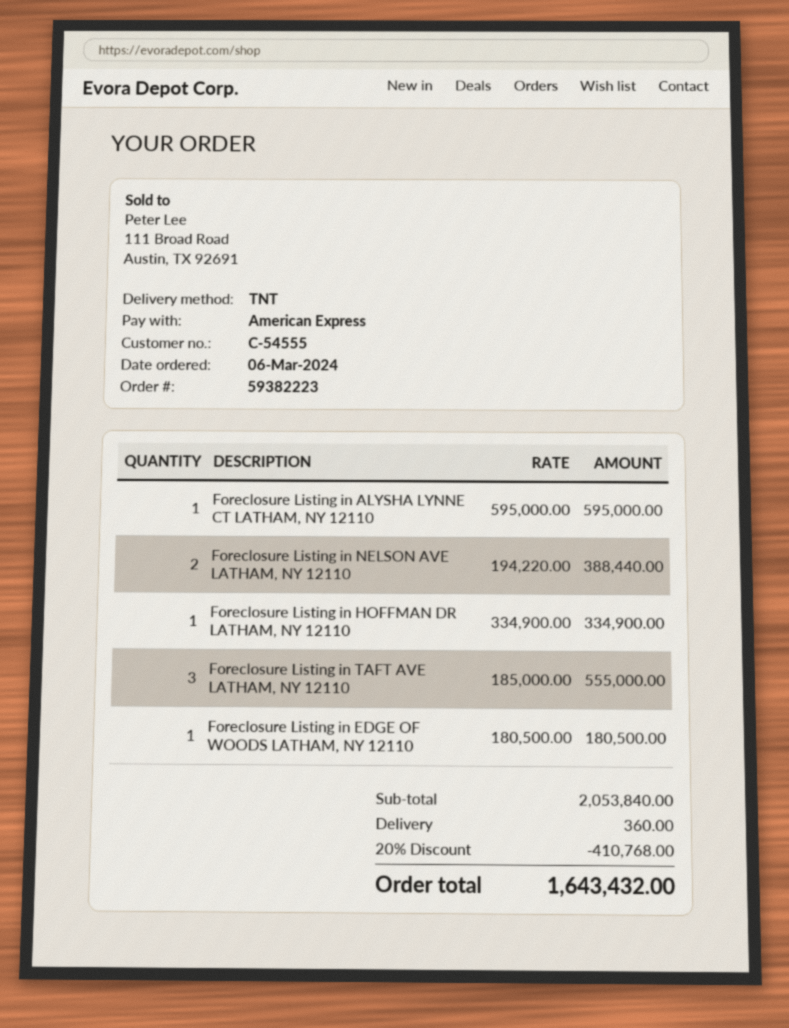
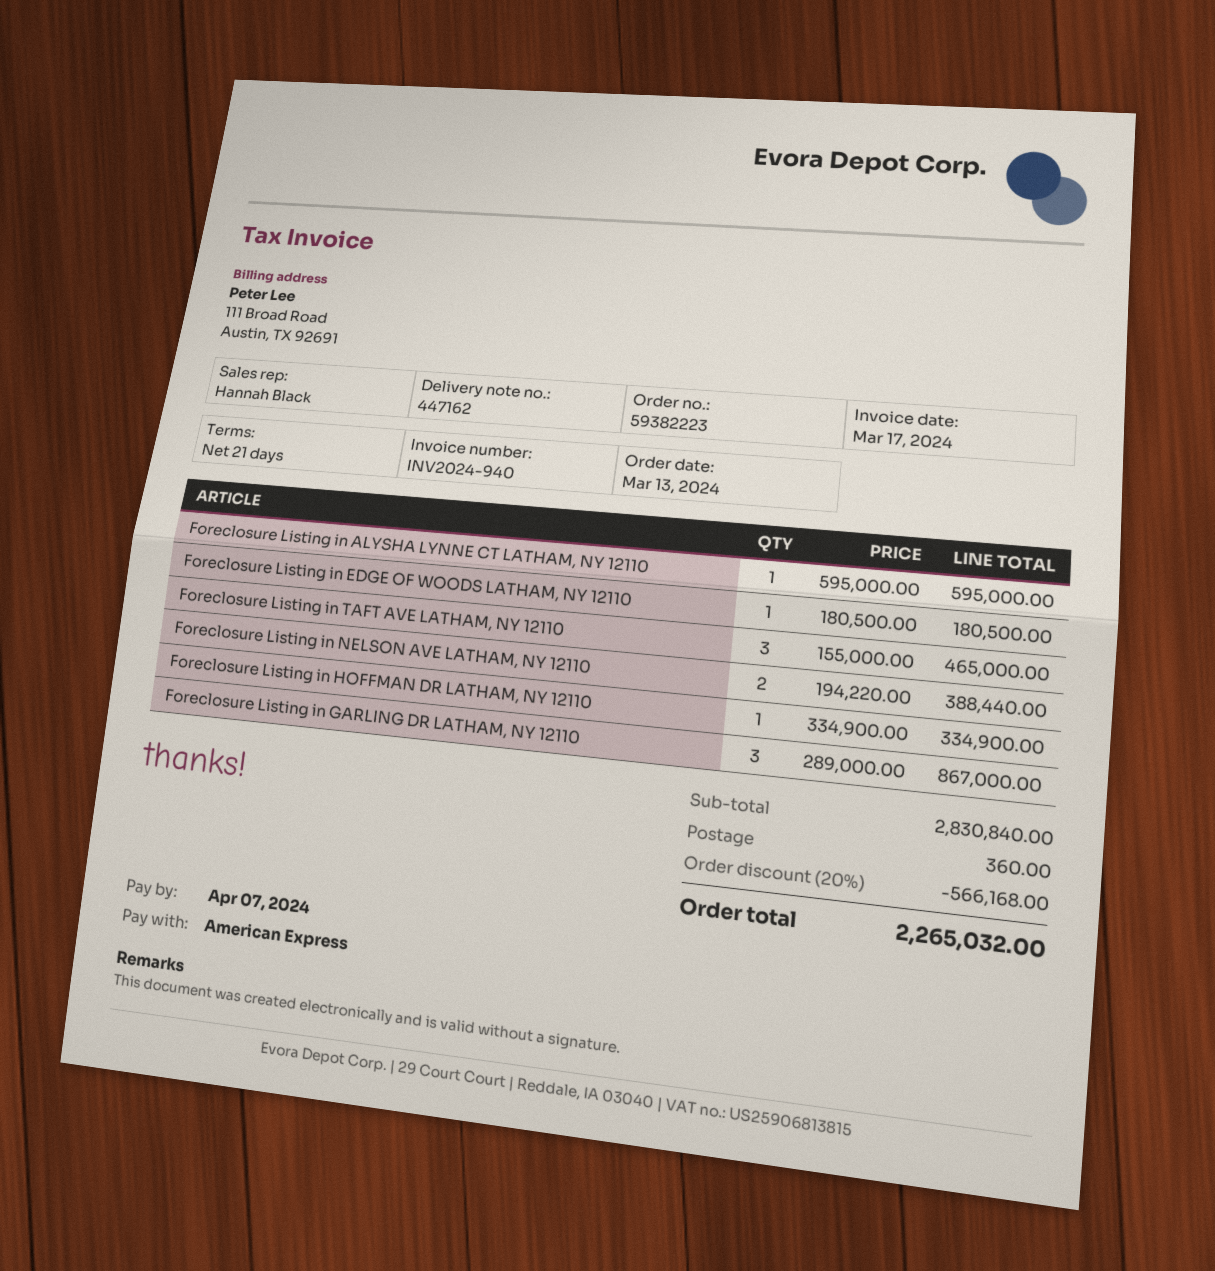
order date: 2024-03-06 -> 2024-03-13
Foreclosure Listing in TAFT AVE LATHAM, NY 12110: 3 x 185000.00 = 555000.00 -> 3 x 155000.00 = 465000.00
Foreclosure Listing in GARLING DR LATHAM, NY 12110: none -> 3 x 289000.00 = 867000.00
subtotal: 2053840.00 -> 2830840.00
discount: 20% = 410768.00 -> 20% = 566168.00
total: 1643432.00 -> 2265032.00

